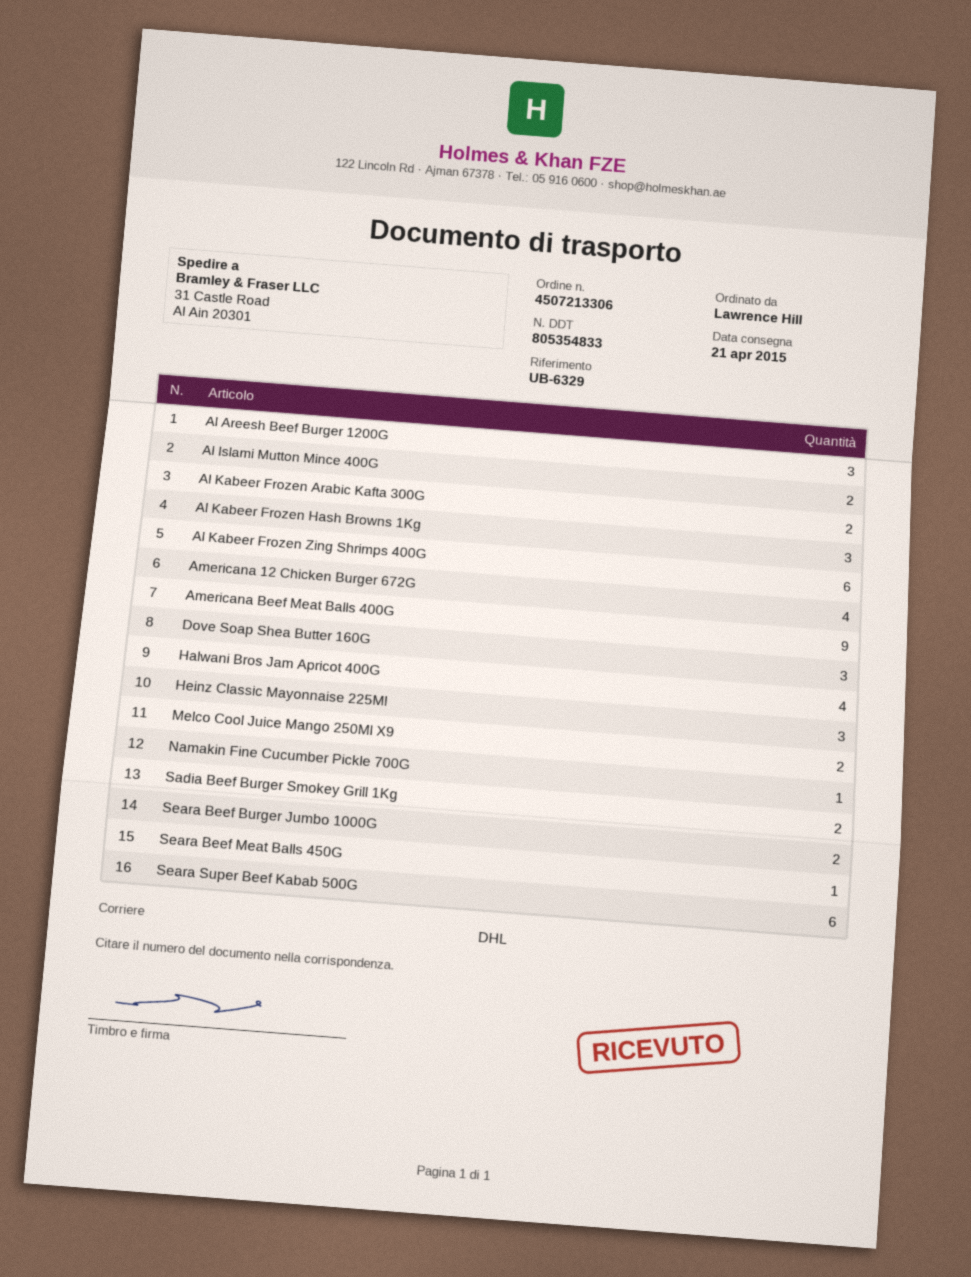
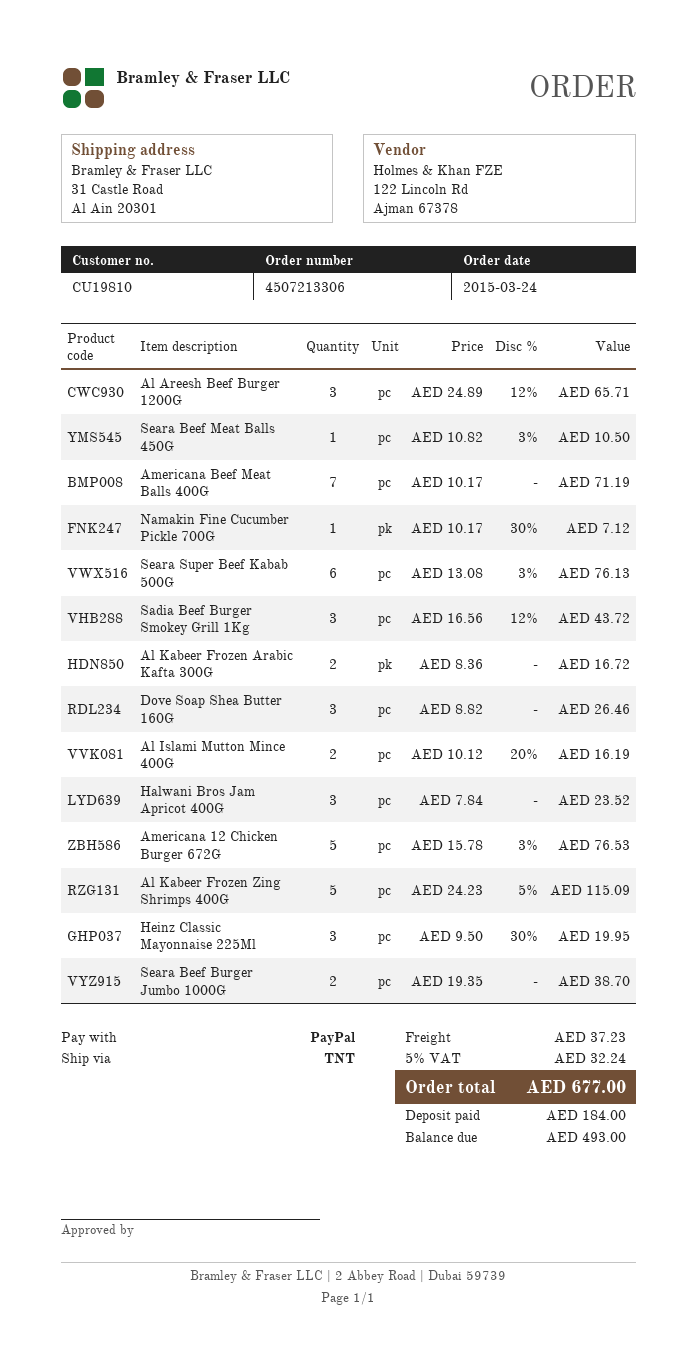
shipping method: DHL -> TNT
Al Kabeer Frozen Hash Browns 1Kg: 3 -> none
Al Kabeer Frozen Zing Shrimps 400G: 6 -> 5
Americana 12 Chicken Burger 672G: 4 -> 5
Americana Beef Meat Balls 400G: 9 -> 7
Halwani Bros Jam Apricot 400G: 4 -> 3
Melco Cool Juice Mango 250Ml X9: 2 -> none
Sadia Beef Burger Smokey Grill 1Kg: 2 -> 3

